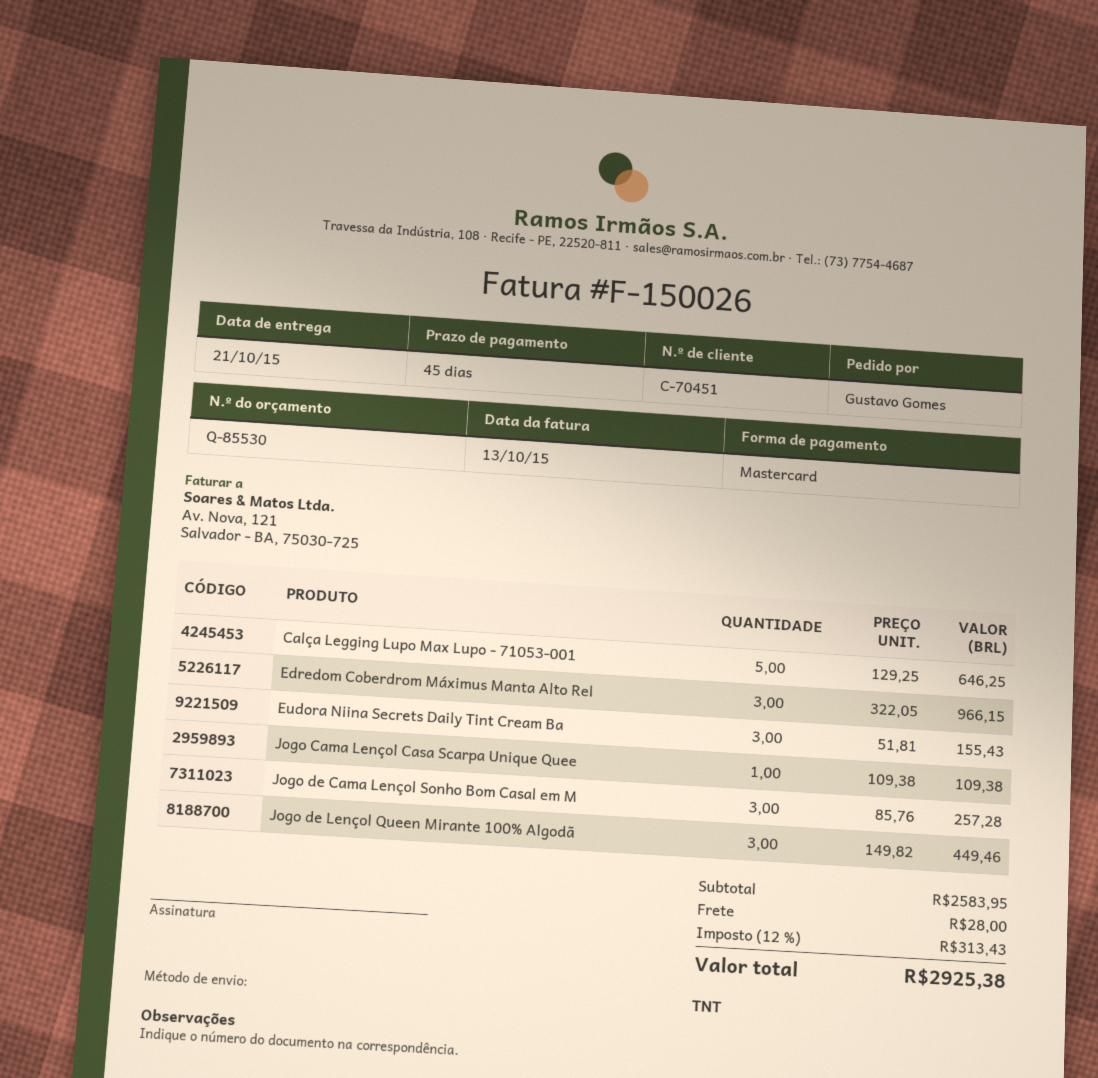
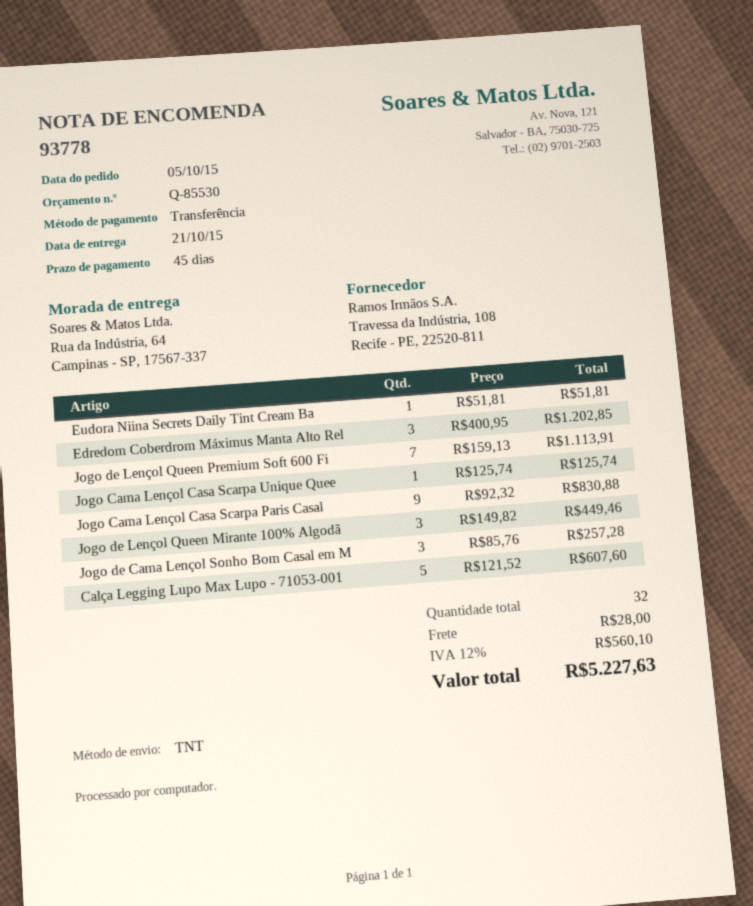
payment method: Mastercard -> bank transfer
Calça Legging Lupo Max Lupo - 71053-001: 5 x 129.25 = 646.25 -> 5 x 121.52 = 607.60
Edredom Coberdrom Máximus Manta Alto Rel: 3 x 322.05 = 966.15 -> 3 x 400.95 = 1202.85
Eudora Niina Secrets Daily Tint Cream Ba: 3 x 51.81 = 155.43 -> 1 x 51.81 = 51.81
Jogo Cama Lençol Casa Scarpa Unique Quee: 1 x 109.38 = 109.38 -> 1 x 125.74 = 125.74
Jogo de Lençol Queen Premium Soft 600 Fi: none -> 7 x 159.13 = 1113.91
Jogo Cama Lençol Casa Scarpa Paris Casal: none -> 9 x 92.32 = 830.88
tax: 12% = 313.43 -> 12% = 560.10
total: 2925.38 -> 5227.63

